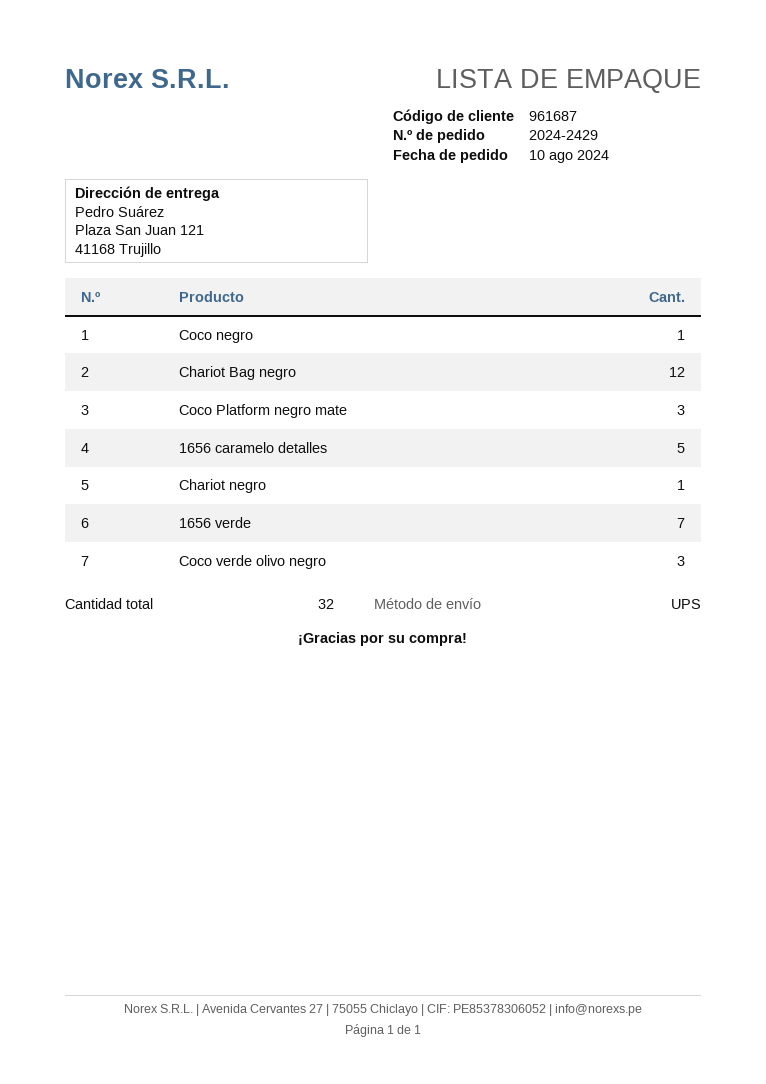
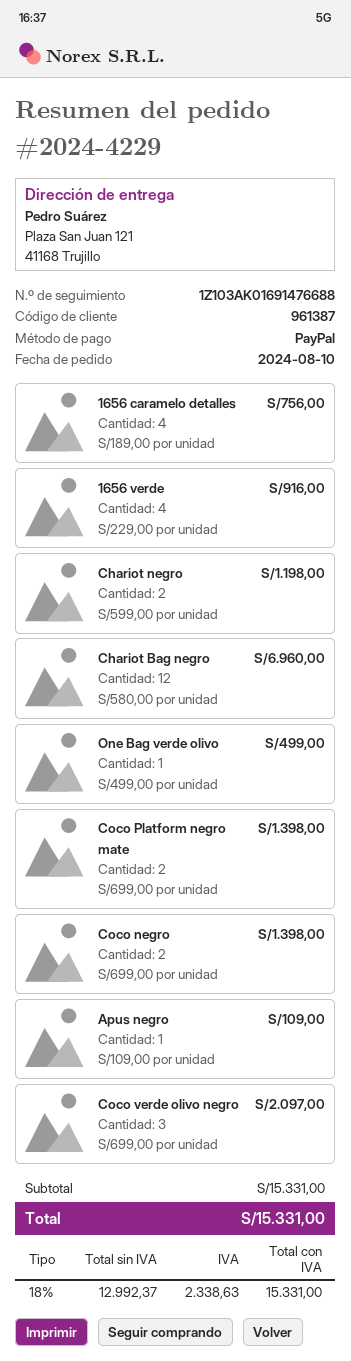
order number: 2024-2429 -> 2024-4229
customer number: 961687 -> 961387
Coco negro: 1 -> 2
Coco Platform negro mate: 3 -> 2
1656 caramelo detalles: 5 -> 4
Chariot negro: 1 -> 2
1656 verde: 7 -> 4
One Bag verde olivo: none -> 1
Apus negro: none -> 1

